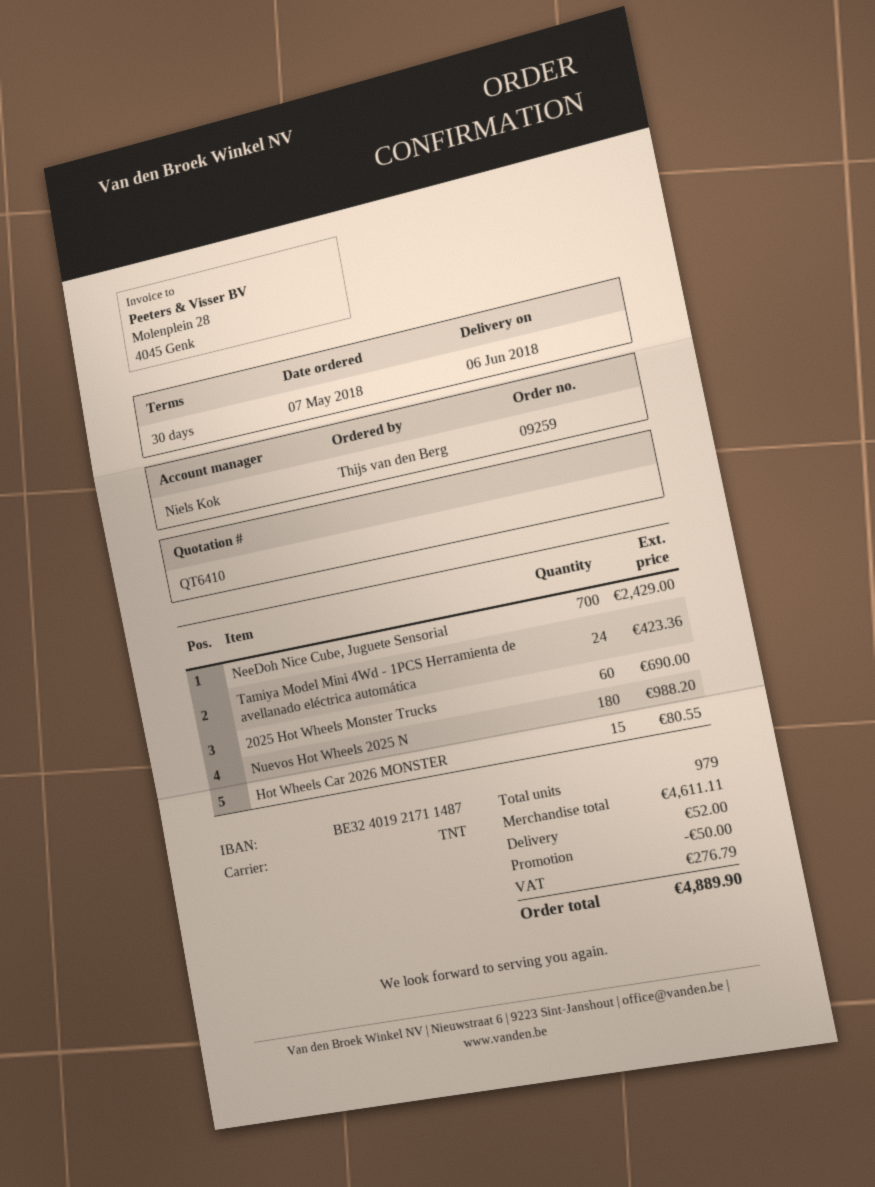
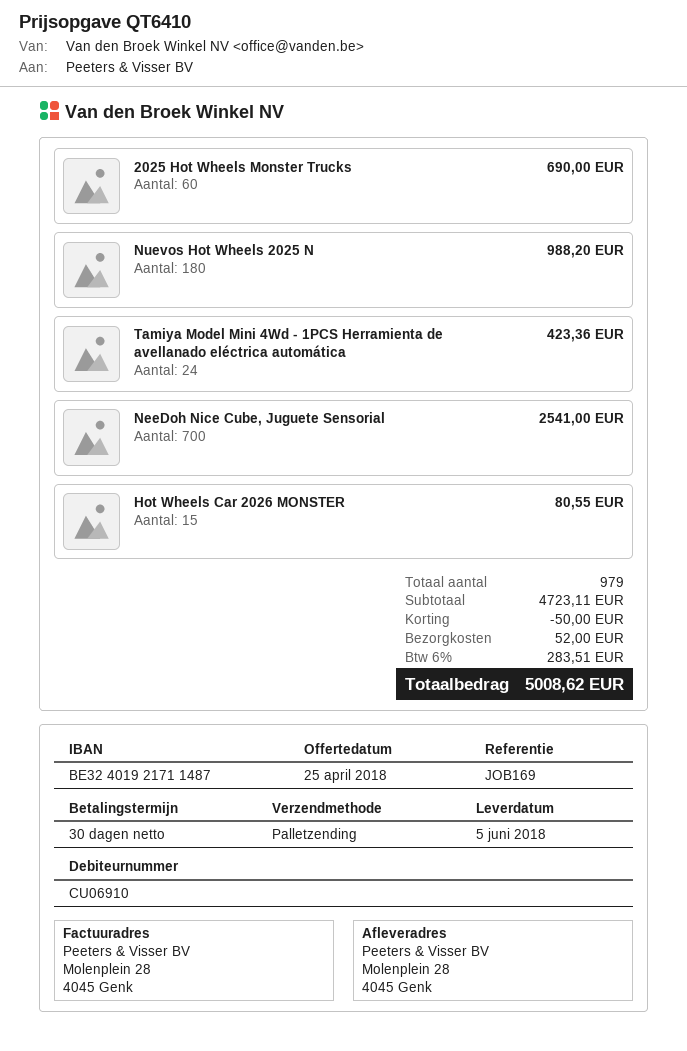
delivery date: 2018-06-06 -> 2018-06-05
shipping method: TNT -> pallet freight
NeeDoh Nice Cube, Juguete Sensorial: 700 for 2429.00 -> 700 for 2541.00
subtotal: 4611.11 -> 4723.11
tax: 276.79 -> 283.51
total: 4889.90 -> 5008.62

